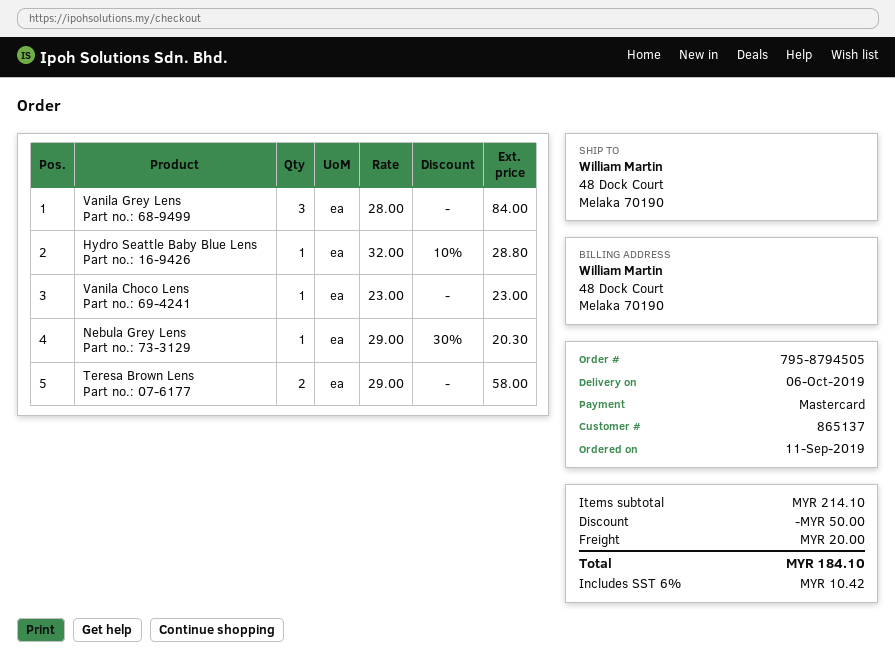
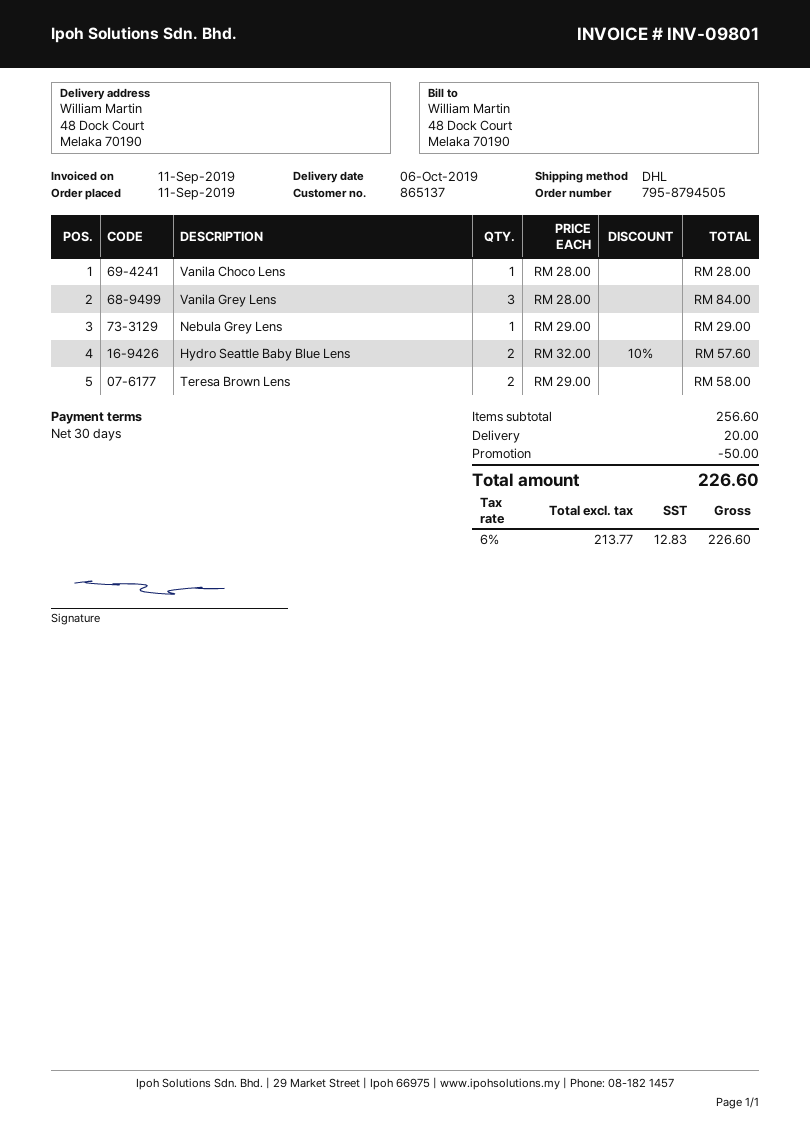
Hydro Seattle Baby Blue Lens: 1 x 32.00 - 10% = 28.80 -> 2 x 32.00 - 10% = 57.60
Vanila Choco Lens: 1 x 23.00 = 23.00 -> 1 x 28.00 = 28.00
Nebula Grey Lens: 1 x 29.00 - 30% = 20.30 -> 1 x 29.00 = 29.00
subtotal: 214.10 -> 256.60
tax: 6% = 10.42 -> 6% = 12.83
total: 184.10 -> 226.60

